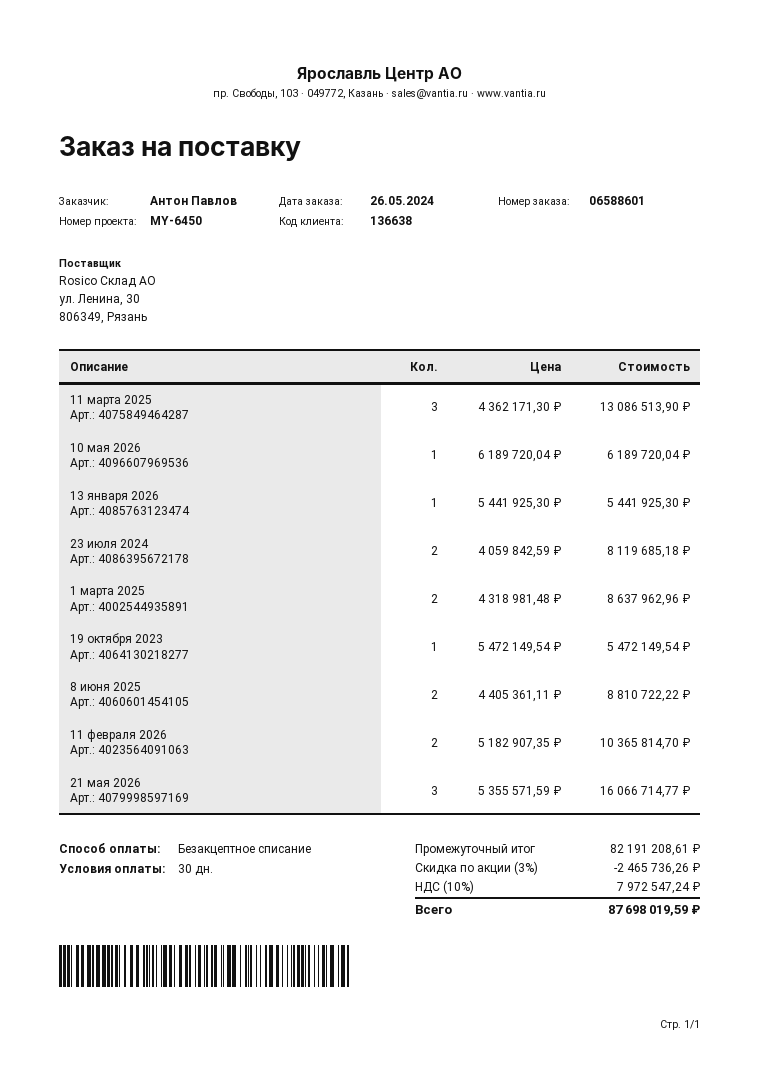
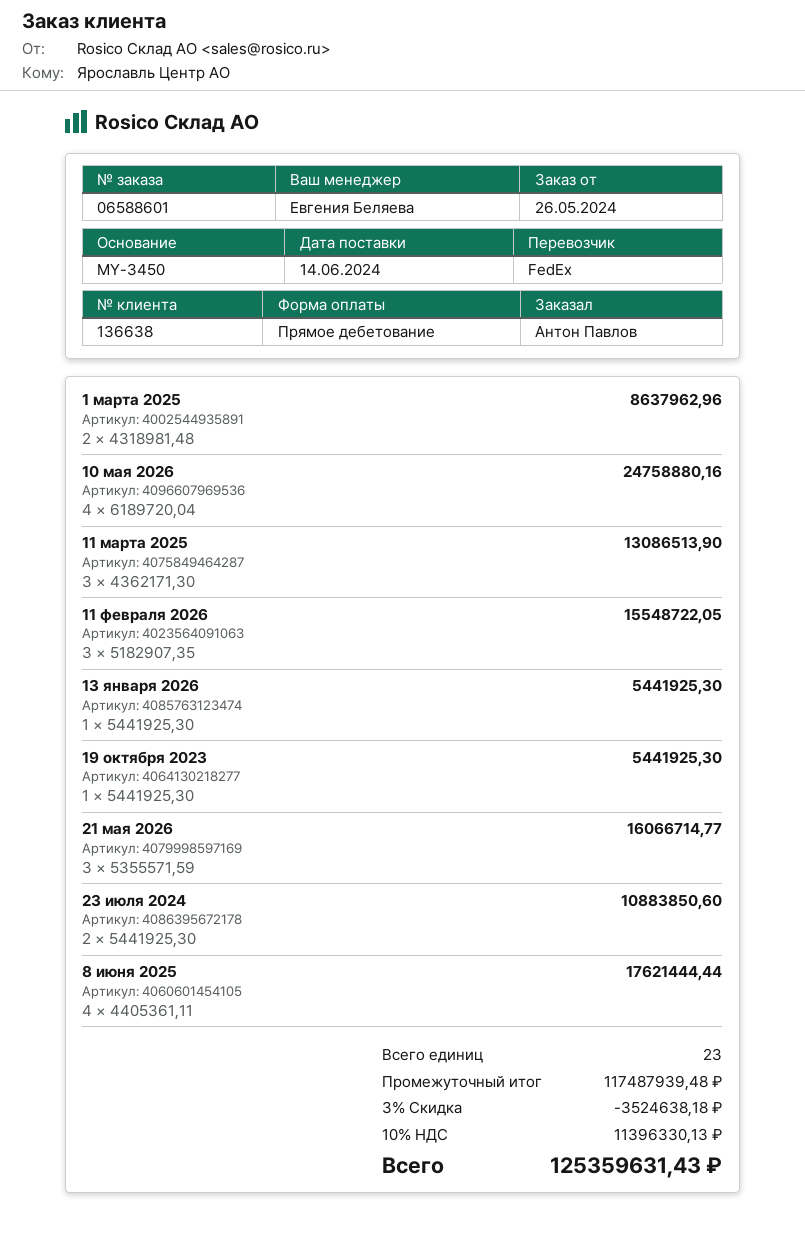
reference: MY-6450 -> MY-3450
10 мая 2026: 1 x 6189720.04 = 6189720.04 -> 4 x 6189720.04 = 24758880.16
23 июля 2024: 2 x 4059842.59 = 8119685.18 -> 2 x 5441925.30 = 10883850.60
19 октября 2023: 1 x 5472149.54 = 5472149.54 -> 1 x 5441925.30 = 5441925.30
8 июня 2025: 2 x 4405361.11 = 8810722.22 -> 4 x 4405361.11 = 17621444.44
11 февраля 2026: 2 x 5182907.35 = 10365814.70 -> 3 x 5182907.35 = 15548722.05
subtotal: 82191208.61 -> 117487939.48
discount: 3% = 2465736.26 -> 3% = 3524638.18
tax: 10% = 7972547.24 -> 10% = 11396330.13
total: 87698019.59 -> 125359631.43

